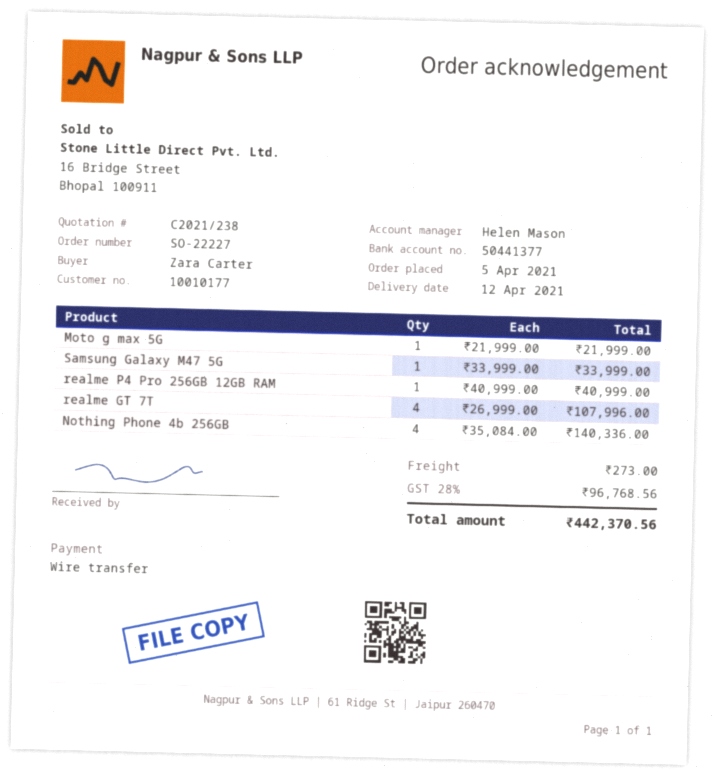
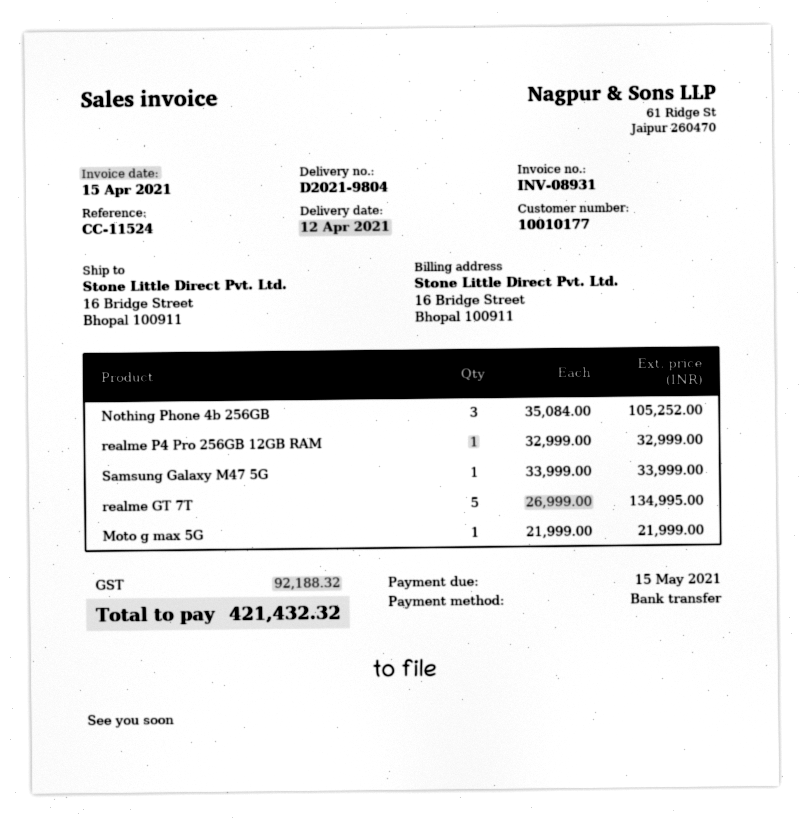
realme P4 Pro 256GB 12GB RAM: 1 x 40999.00 = 40999.00 -> 1 x 32999.00 = 32999.00
realme GT 7T: 4 x 26999.00 = 107996.00 -> 5 x 26999.00 = 134995.00
Nothing Phone 4b 256GB: 4 x 35084.00 = 140336.00 -> 3 x 35084.00 = 105252.00
shipping: 273.00 -> none
tax: 96768.56 -> 92188.32
total: 442370.56 -> 421432.32

